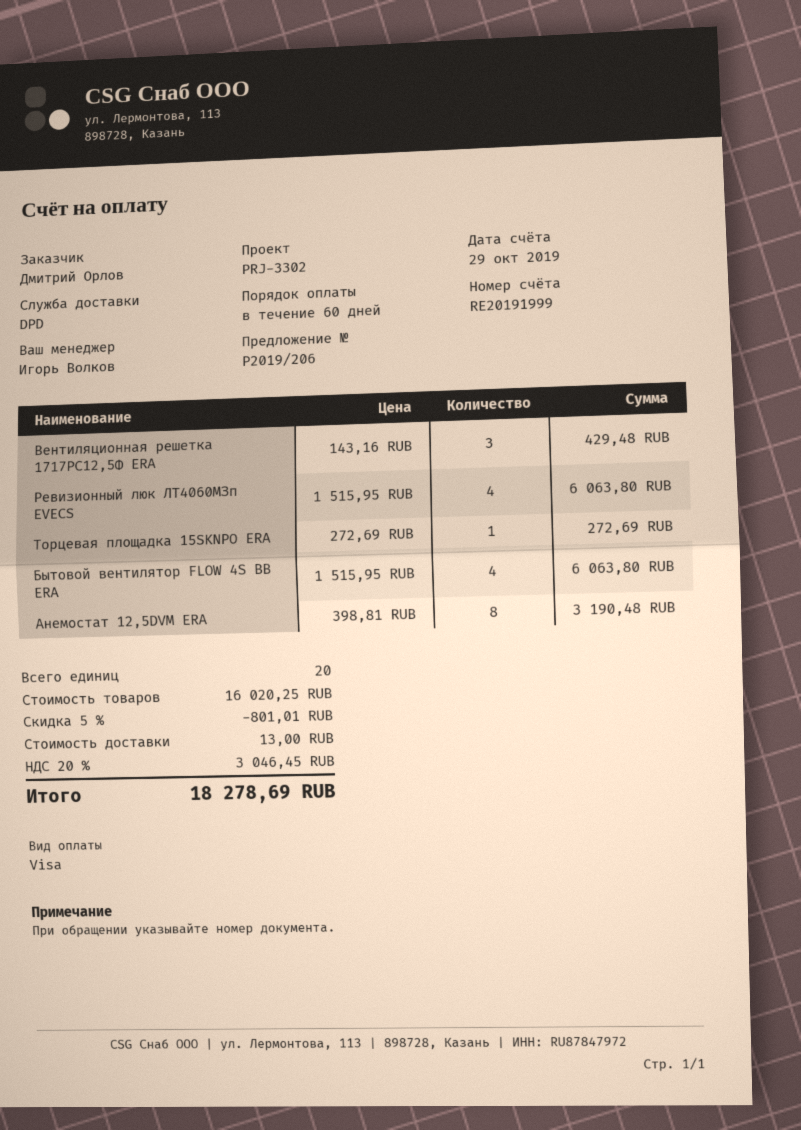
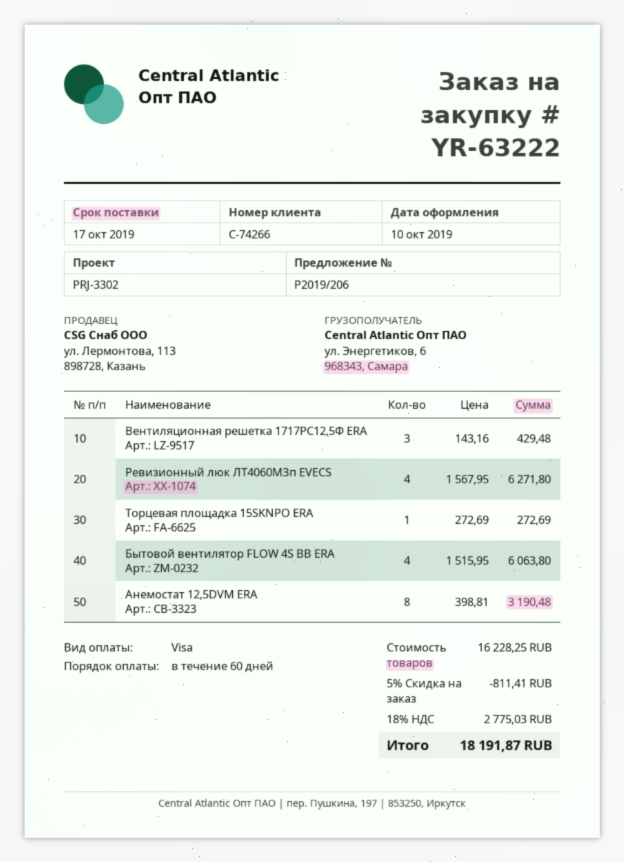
Ревизионный люк ЛТ4060МЗп EVECS: 4 x 1515.95 = 6063.80 -> 4 x 1567.95 = 6271.80
subtotal: 16020.25 -> 16228.25
discount: 5% = 801.01 -> 5% = 811.41
shipping: 13.00 -> none
tax: 20% = 3046.45 -> 18% = 2775.03
total: 18278.69 -> 18191.87

